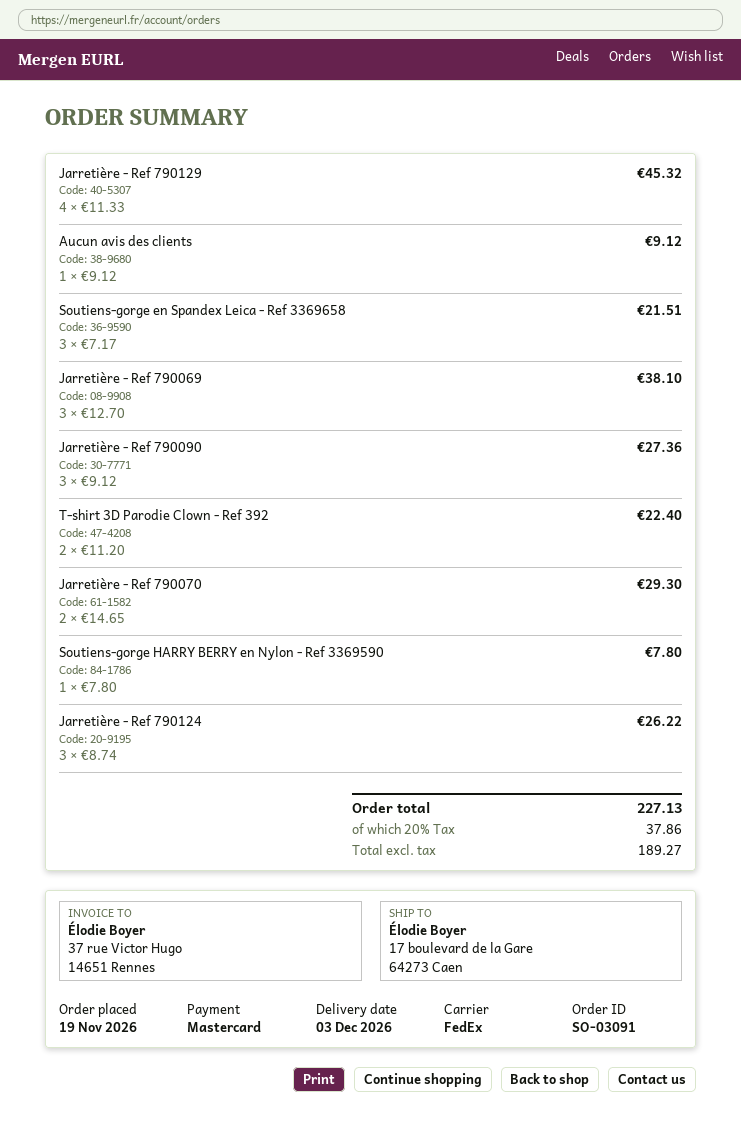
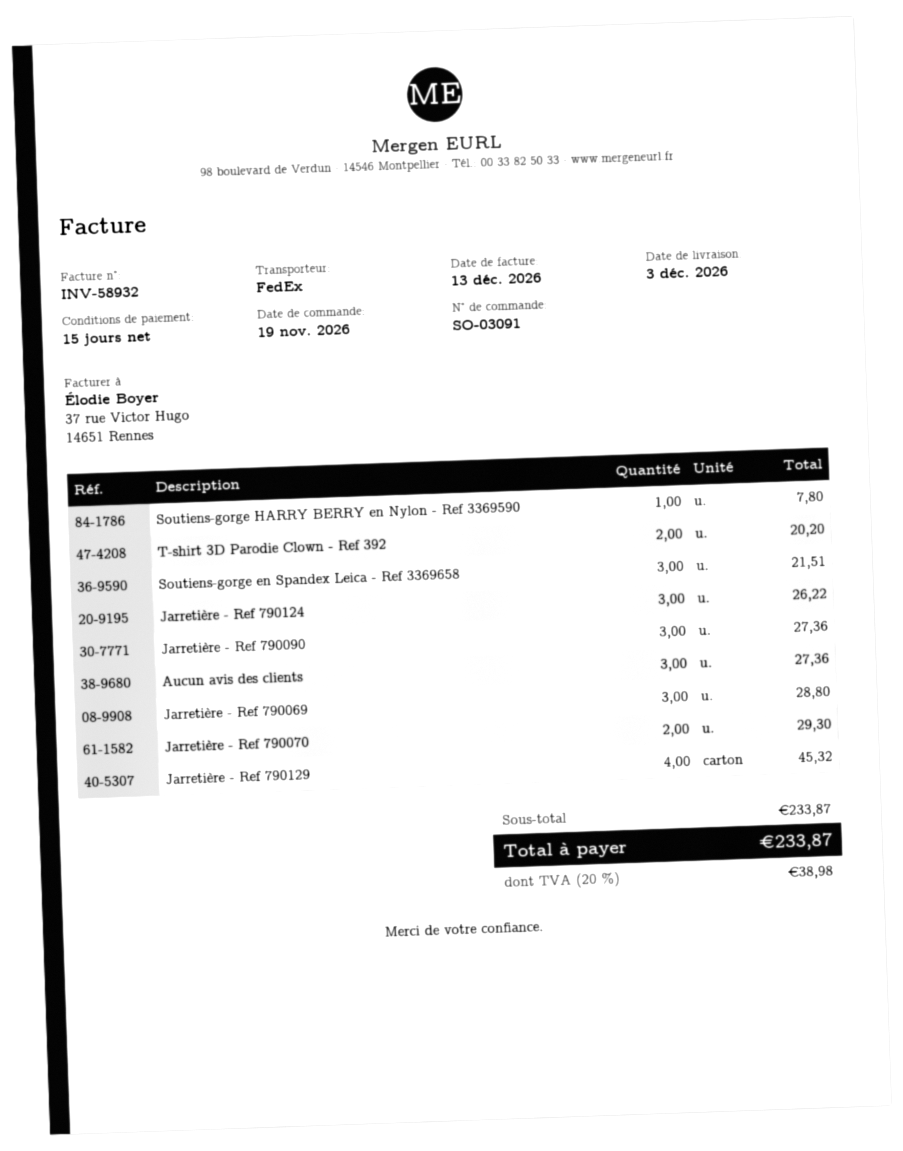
Aucun avis des clients: 1 for 9.12 -> 3 for 27.36
Jarretière - Ref 790069: 3 for 38.10 -> 3 for 28.80
T-shirt 3D Parodie Clown - Ref 392: 2 for 22.40 -> 2 for 20.20
tax: 20% = 37.86 -> 20% = 38.98
total: 227.13 -> 233.87

